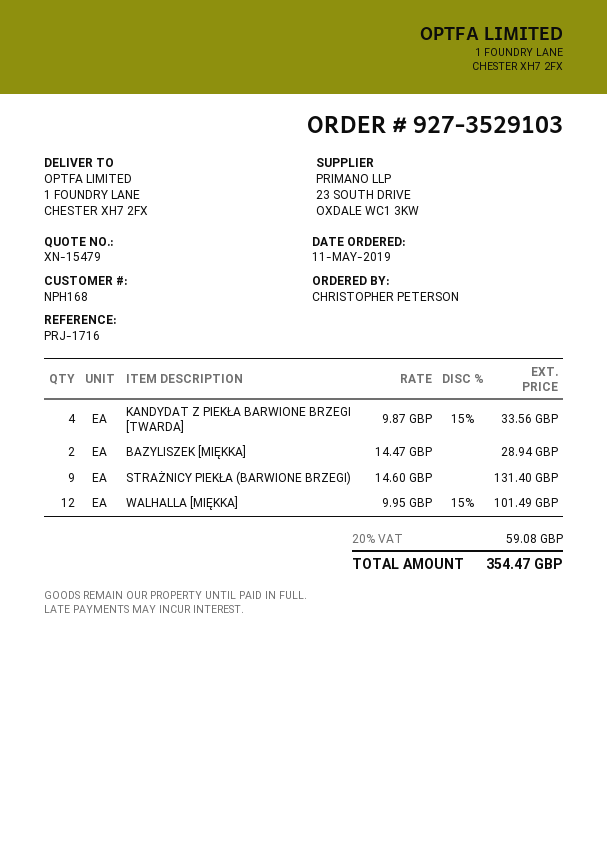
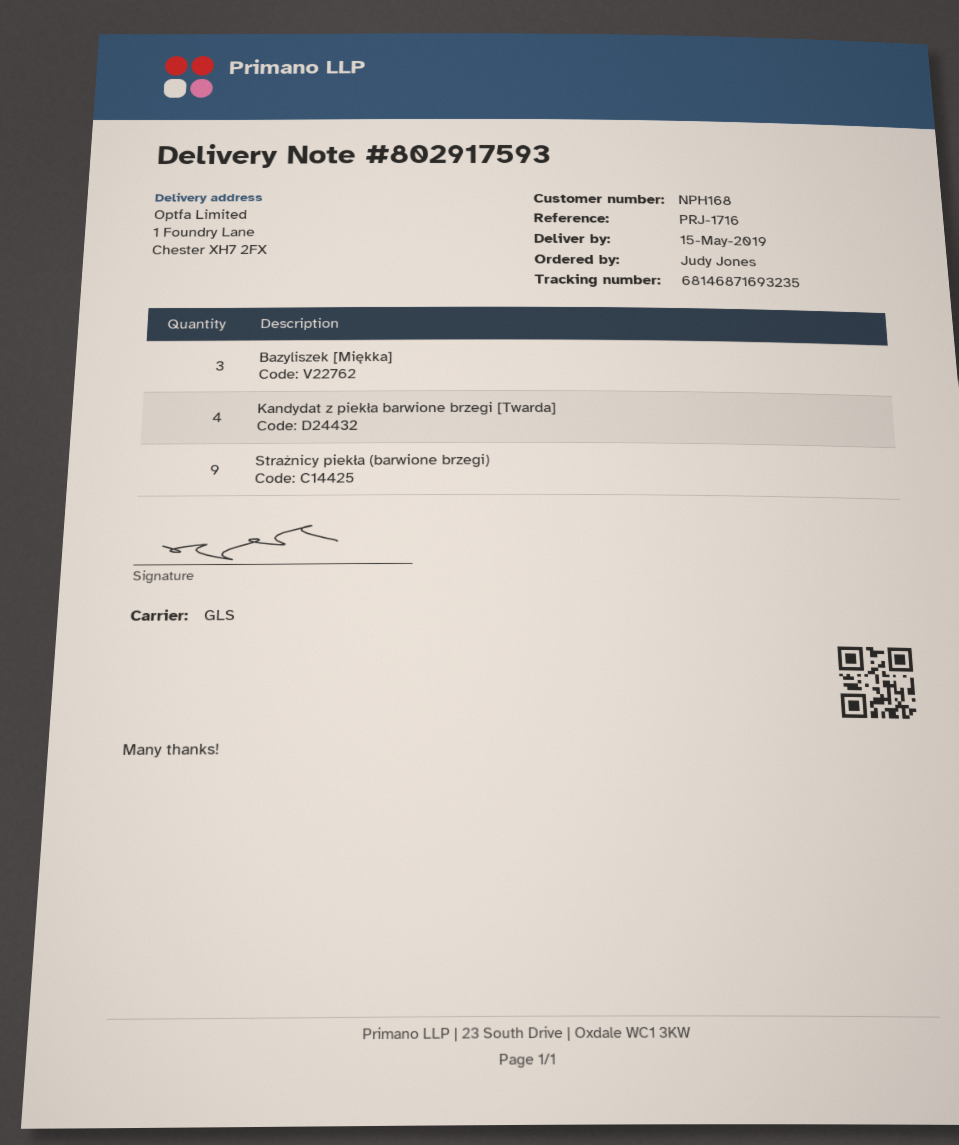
ordered by: CHRISTOPHER PETERSON -> Judy Jones
BAZYLISZEK [MIĘKKA]: 2 -> 3
WALHALLA [MIĘKKA]: 12 -> none

